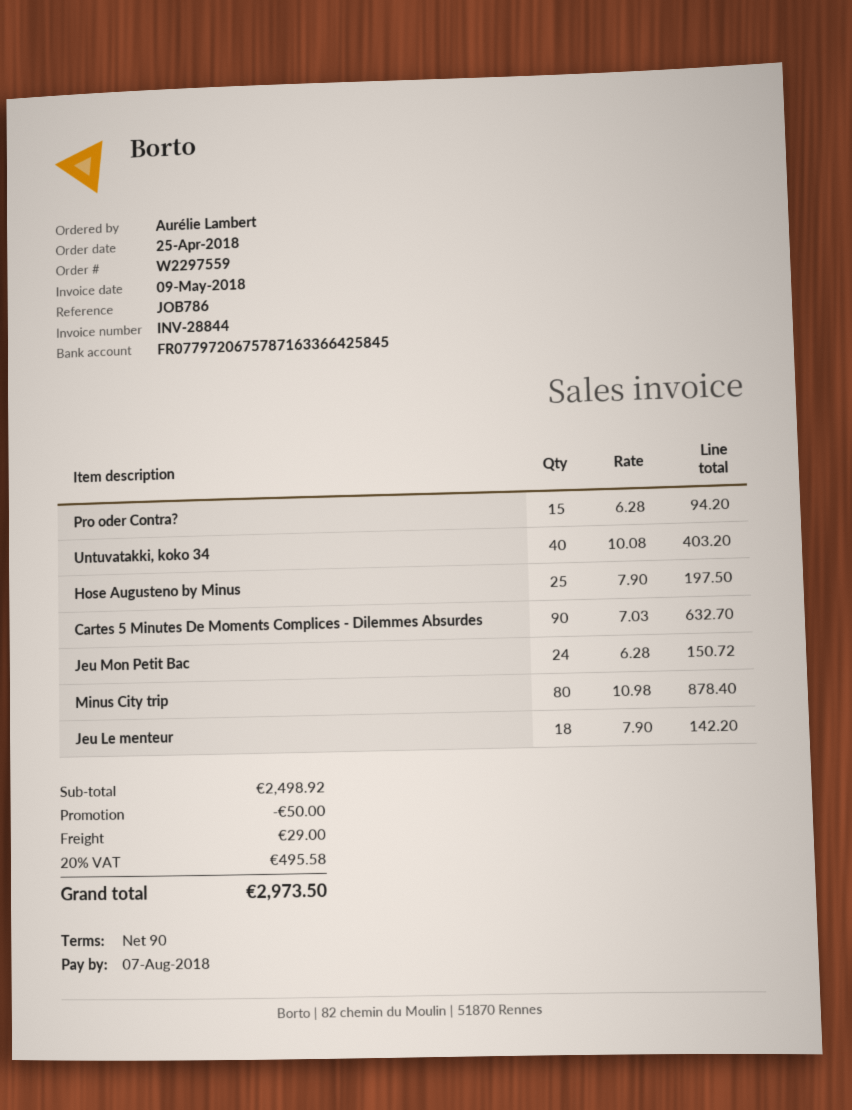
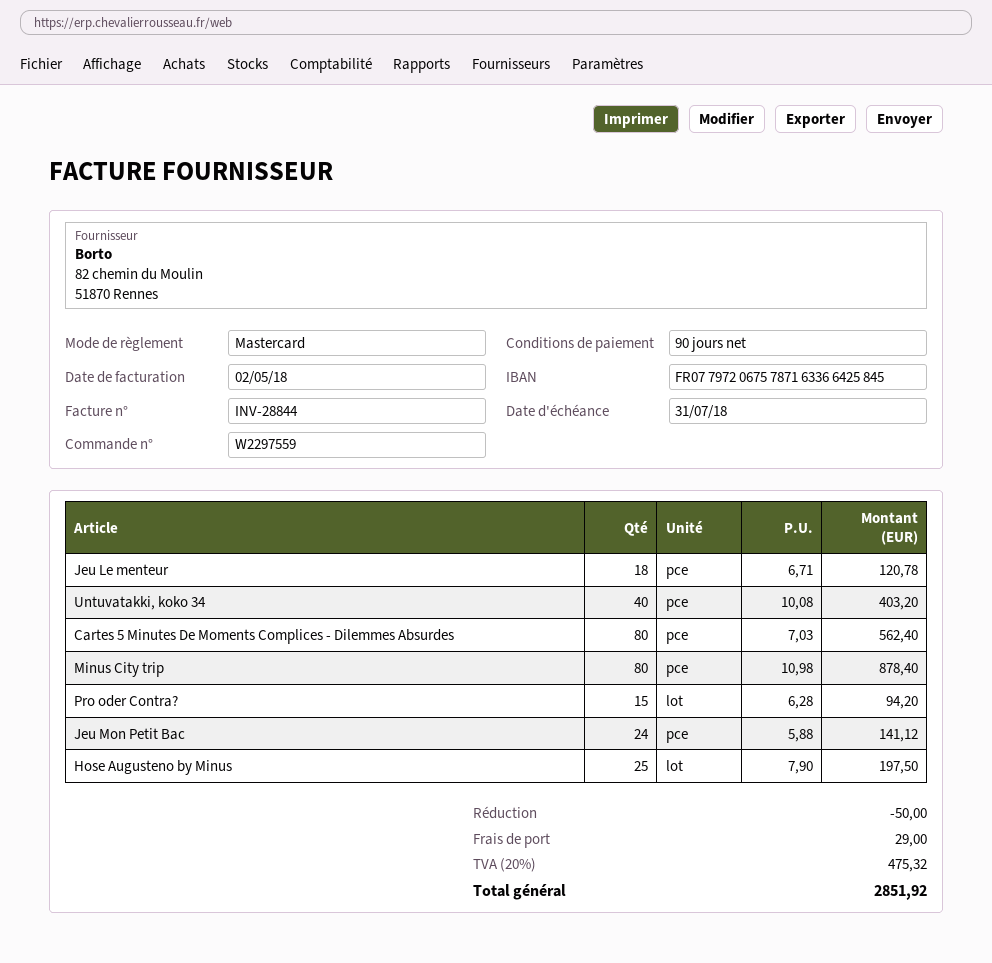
invoice date: 2018-05-09 -> 2018-05-02
due date: 2018-08-07 -> 2018-07-31
Cartes 5 Minutes De Moments Complices - Dilemmes Absurdes: 90 x 7.03 = 632.70 -> 80 x 7.03 = 562.40
Jeu Mon Petit Bac: 24 x 6.28 = 150.72 -> 24 x 5.88 = 141.12
Jeu Le menteur: 18 x 7.90 = 142.20 -> 18 x 6.71 = 120.78
tax: 20% = 495.58 -> 20% = 475.32
total: 2973.50 -> 2851.92

